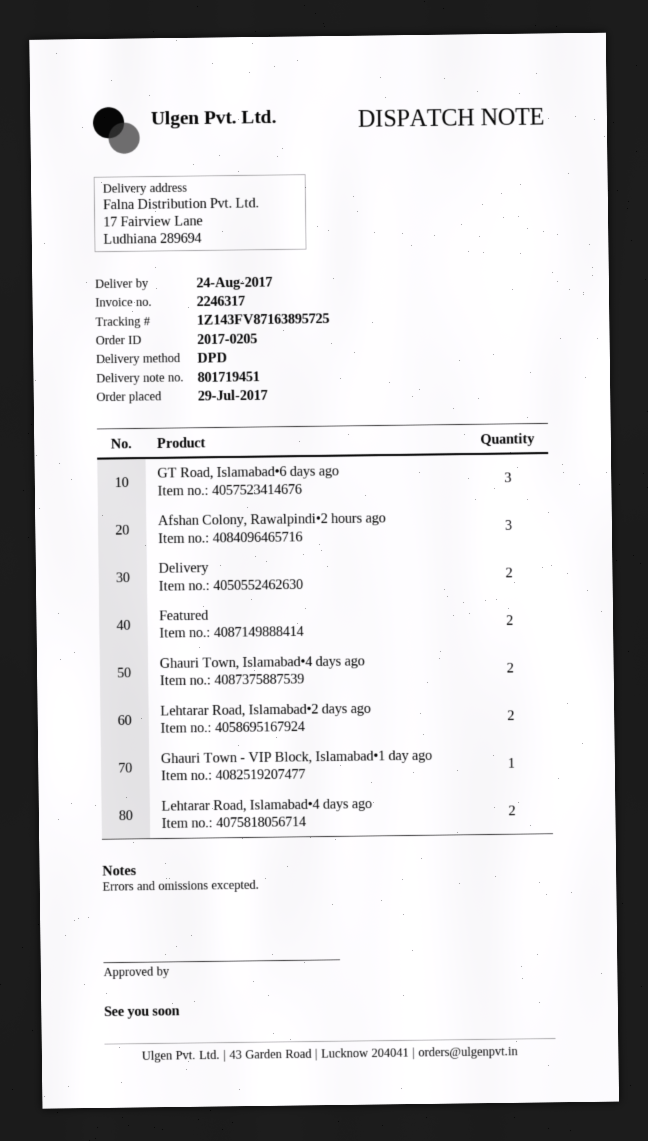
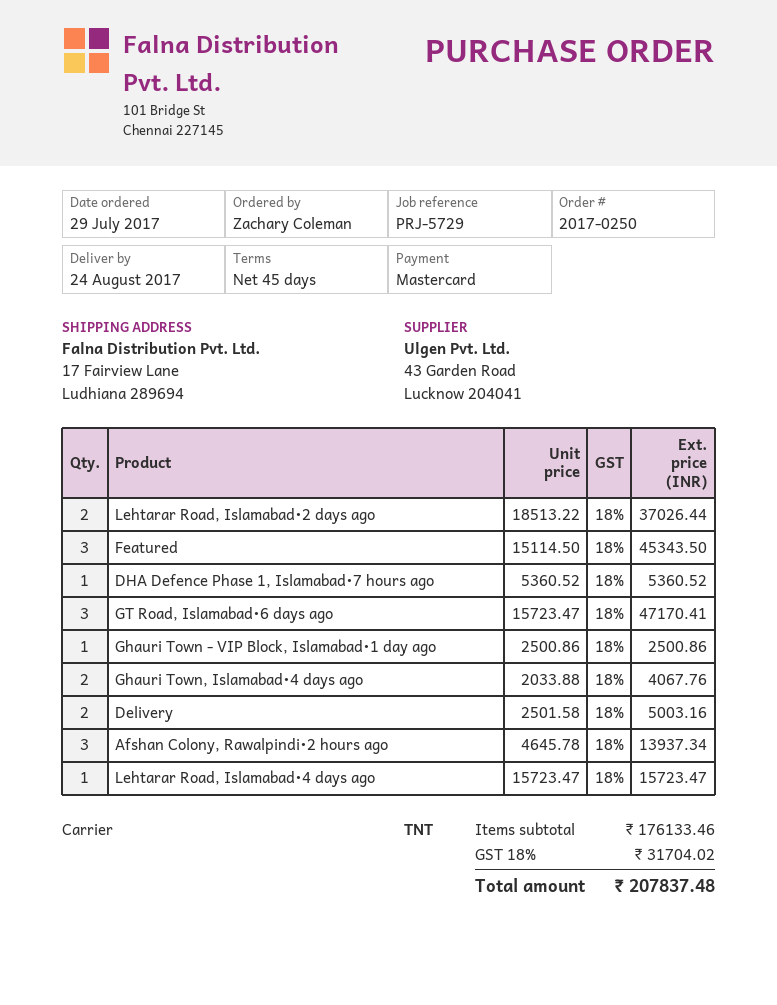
order number: 2017-0205 -> 2017-0250
shipping method: DPD -> TNT
Featured: 2 -> 3
Lehtarar Road, Islamabad•4 days ago: 2 -> 1
DHA Defence Phase 1, Islamabad•7 hours ago: none -> 1

